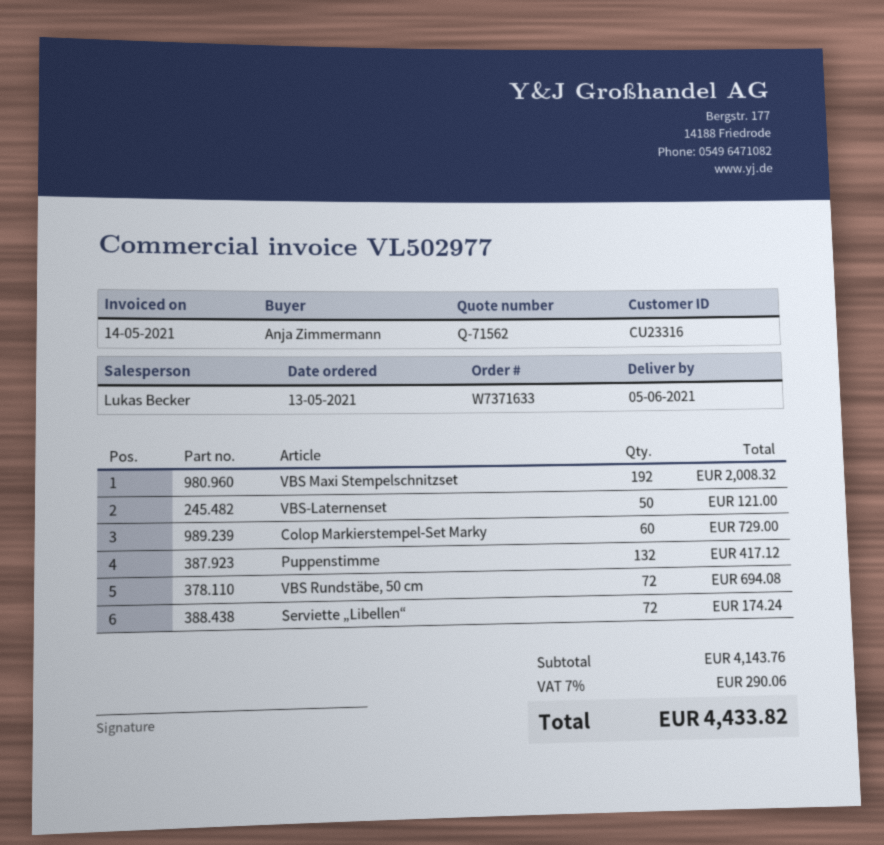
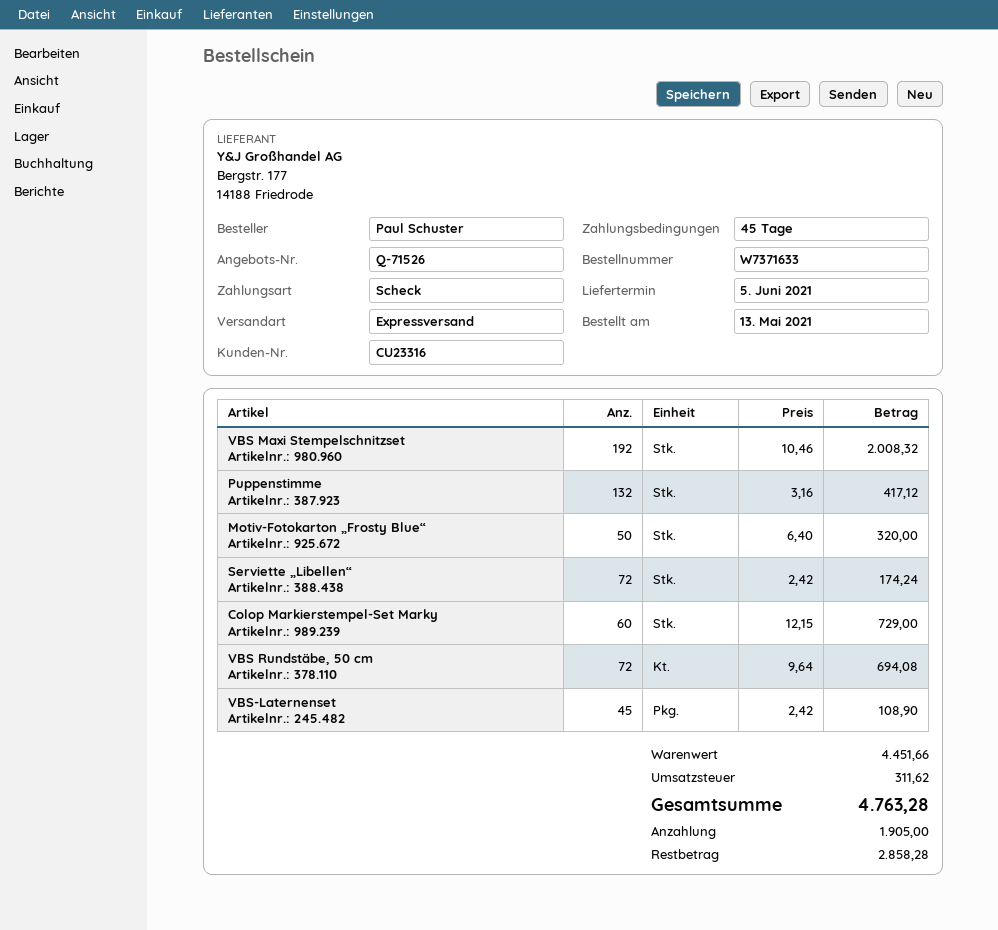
quote number: Q-71562 -> Q-71526
ordered by: Anja Zimmermann -> Paul Schuster
VBS-Laternenset: 50 for 121.00 -> 45 for 108.90
Motiv-Fotokarton „Frosty Blue“: none -> 50 for 320.00
subtotal: 4143.76 -> 4451.66
tax: 290.06 -> 311.62
total: 4433.82 -> 4763.28

